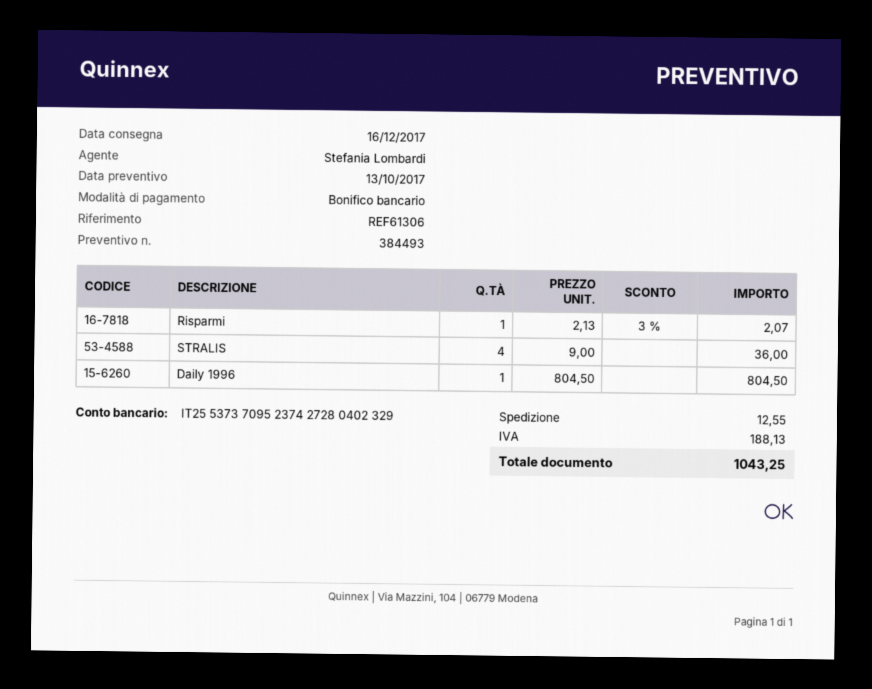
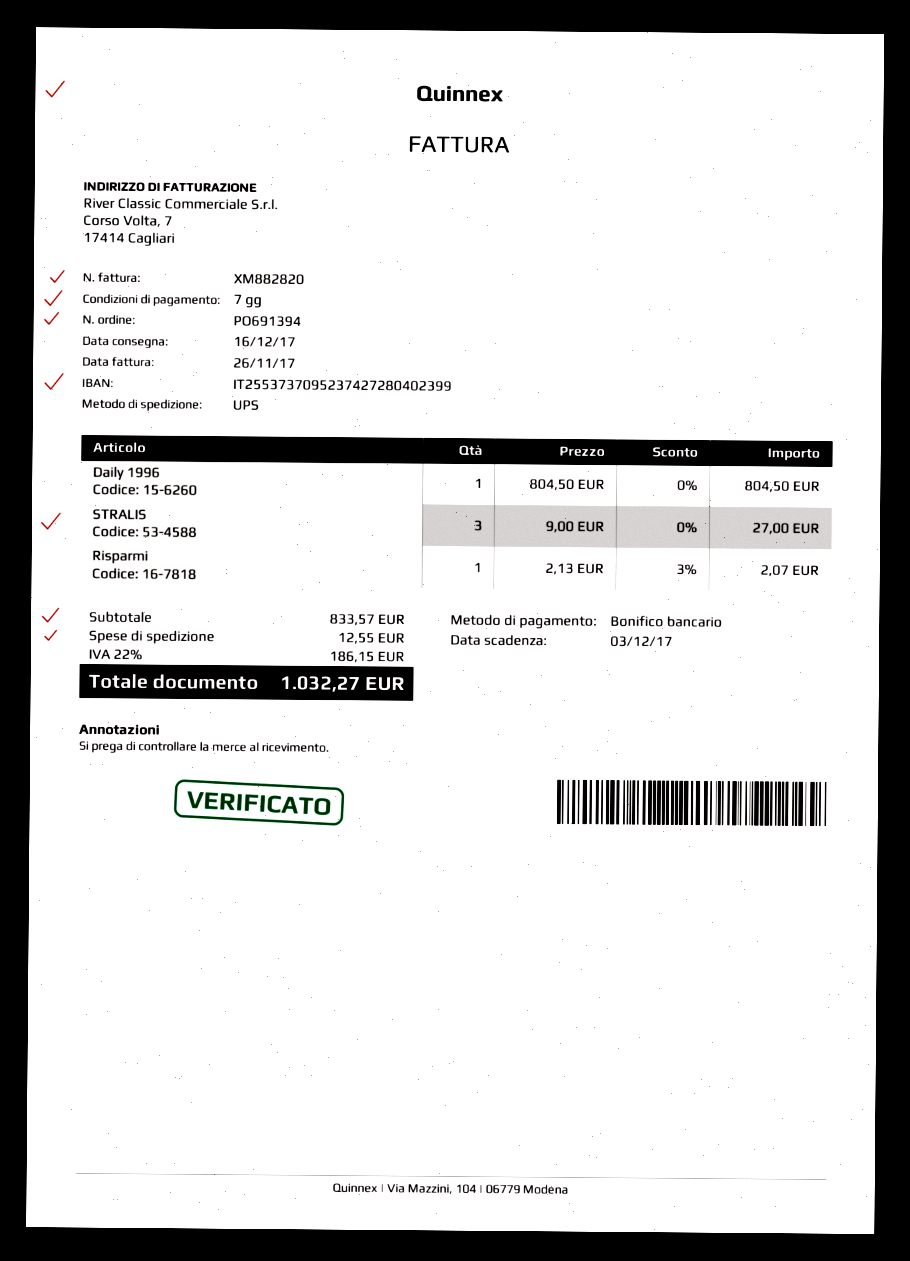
bank account: IT2553737095237427280402329 -> IT2553737095237427280402399
STRALIS: 4 x 9.00 = 36.00 -> 3 x 9.00 = 27.00
tax: 188.13 -> 186.15
total: 1043.25 -> 1032.27

